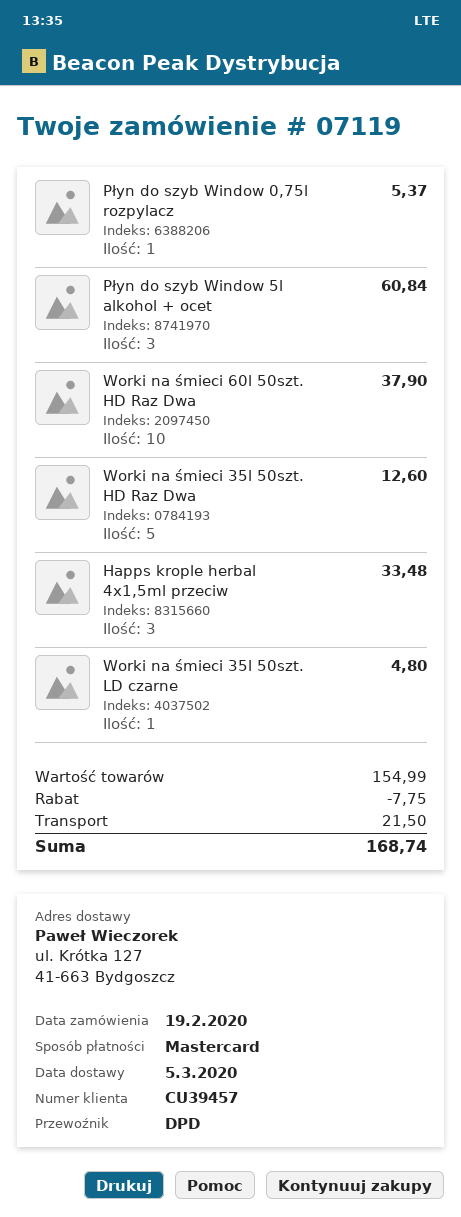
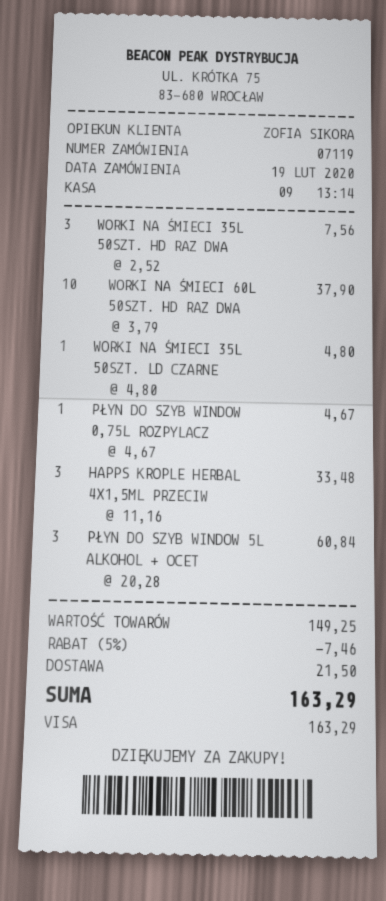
payment method: Mastercard -> Visa
Płyn do szyb Window 0,75l rozpylacz: 1 for 5.37 -> 1 for 4.67
Worki na śmieci 35l 50szt. HD Raz Dwa: 5 for 12.60 -> 3 for 7.56
subtotal: 154.99 -> 149.25
discount: 7.75 -> 7.46
total: 168.74 -> 163.29

